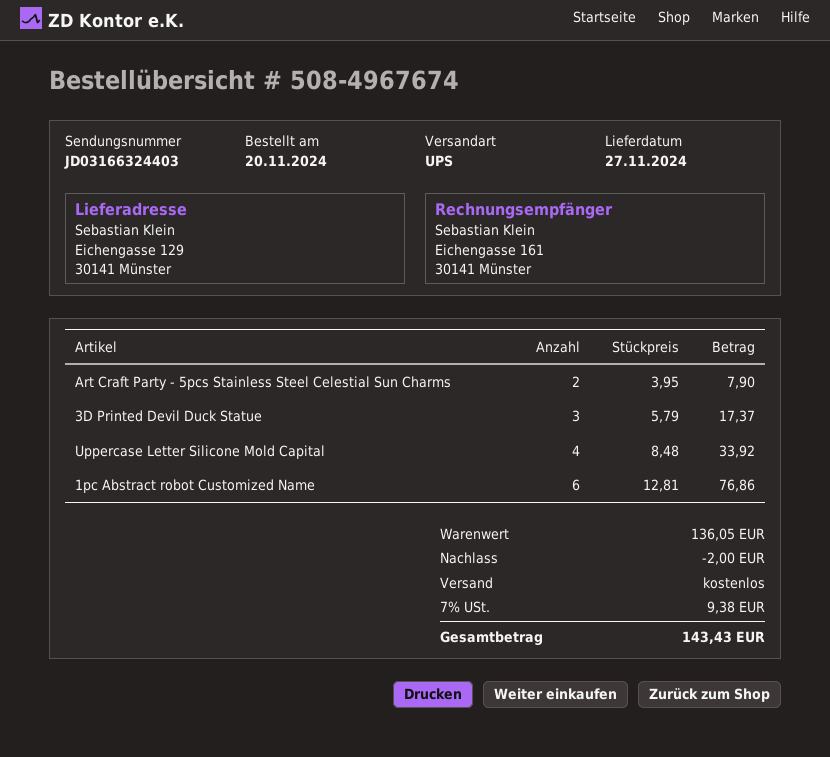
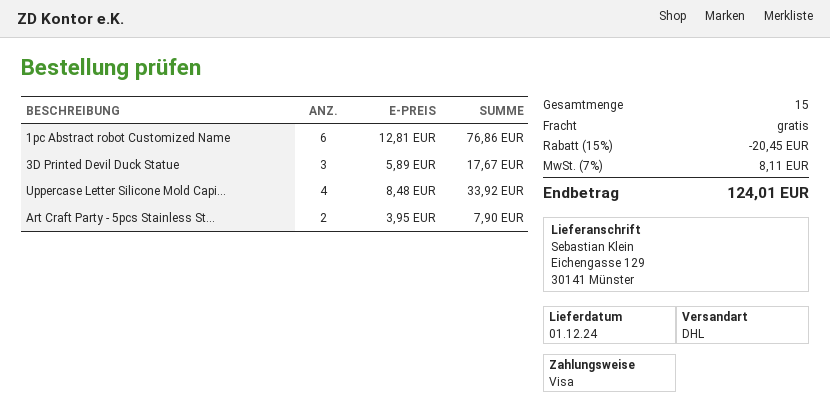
delivery date: 2024-11-27 -> 2024-12-01
shipping method: UPS -> DHL
3D Printed Devil Duck Statue: 3 x 5.79 = 17.37 -> 3 x 5.89 = 17.67
discount: 2.00 -> 20.45
tax: 7% = 9.38 -> 7% = 8.11
total: 143.43 -> 124.01

